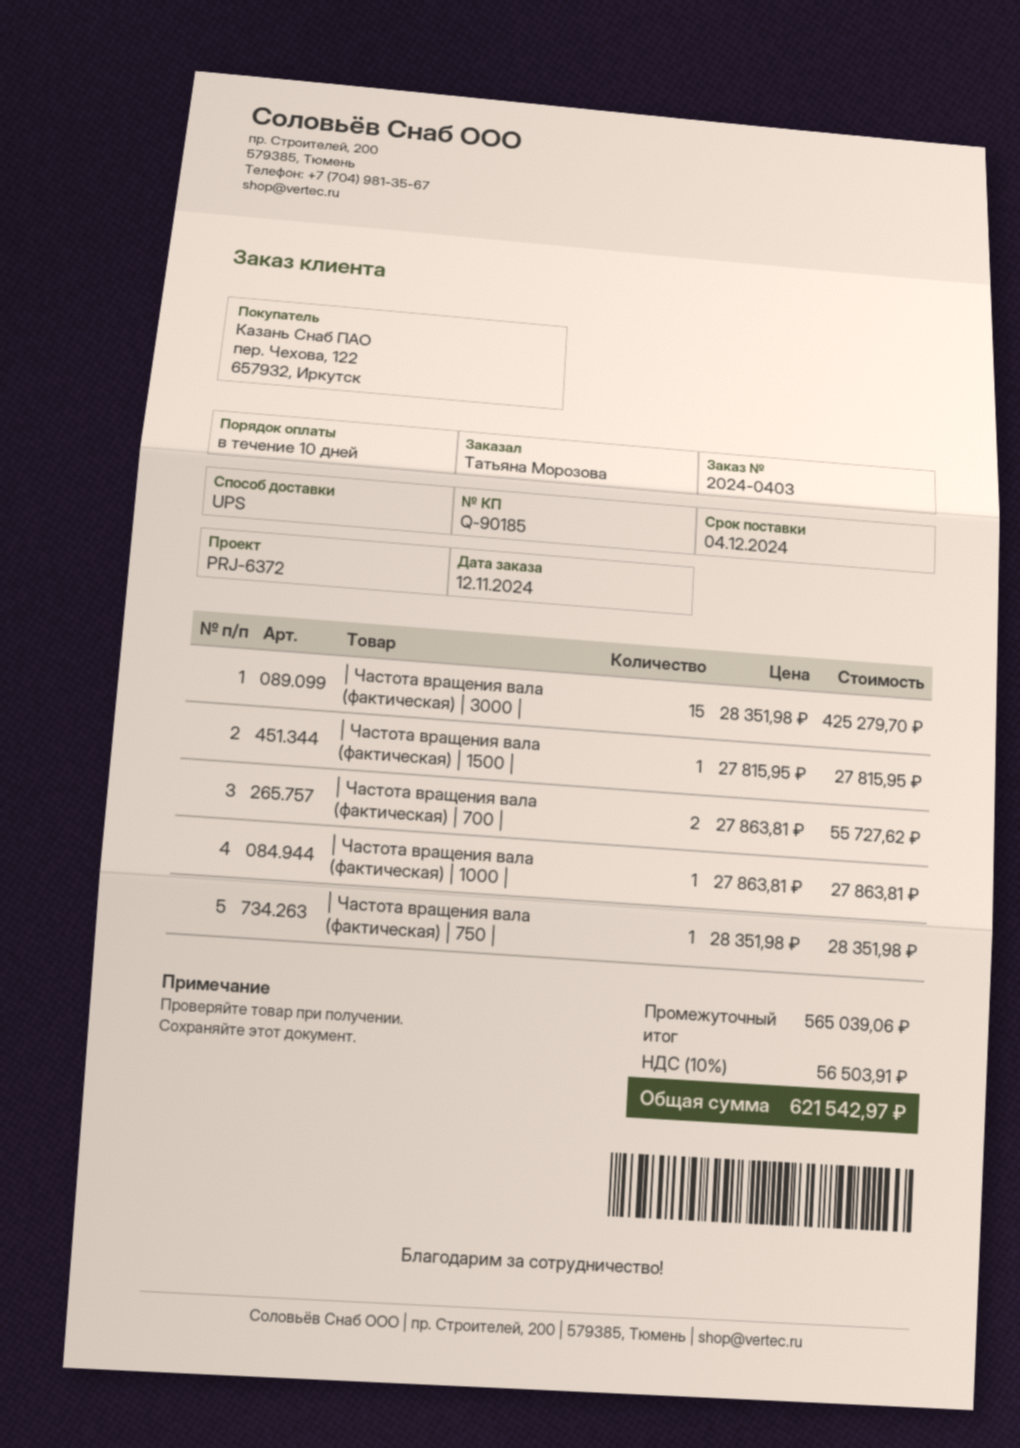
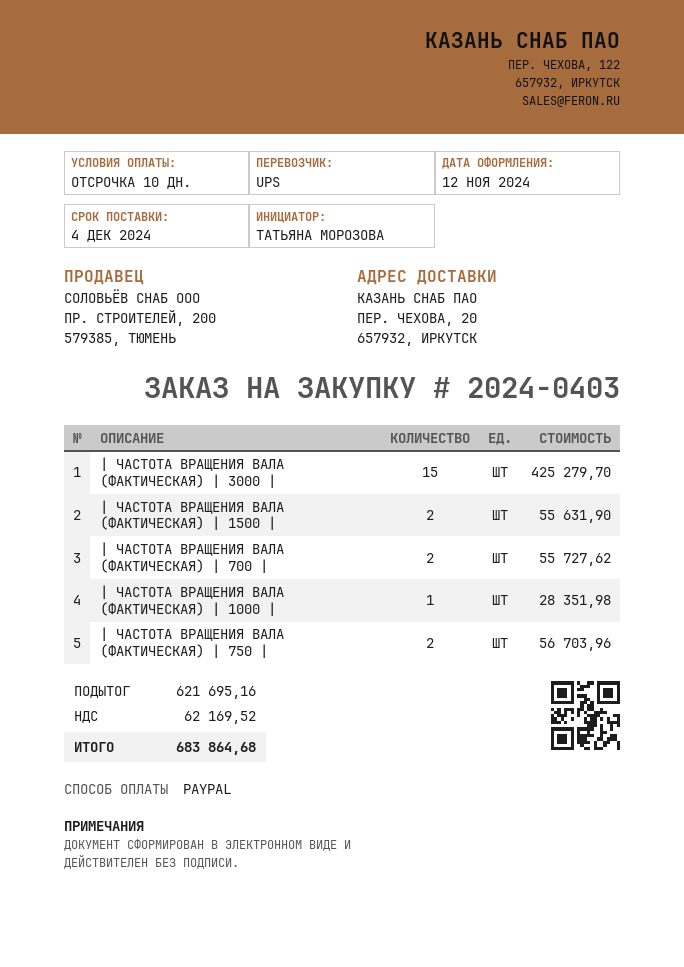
| Частота вращения вала (фактическая) | 1500 |: 1 for 27815.95 -> 2 for 55631.90
| Частота вращения вала (фактическая) | 1000 |: 1 for 27863.81 -> 1 for 28351.98
| Частота вращения вала (фактическая) | 750 |: 1 for 28351.98 -> 2 for 56703.96
subtotal: 565039.06 -> 621695.16
tax: 56503.91 -> 62169.52
total: 621542.97 -> 683864.68

